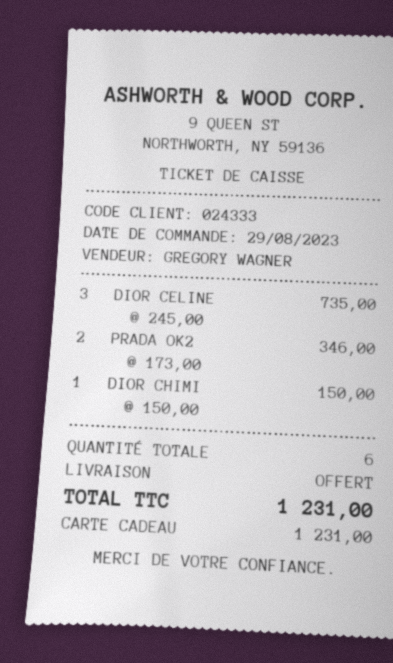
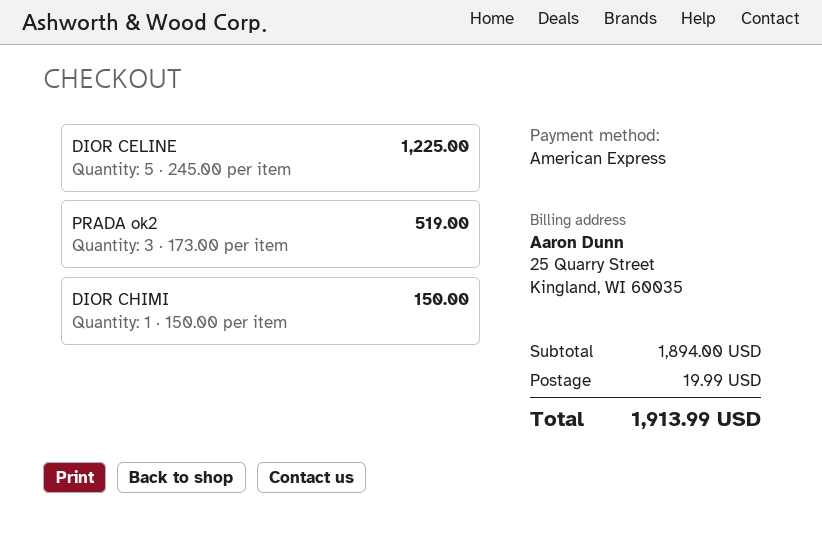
payment method: gift card -> American Express
DIOR CELINE: 3 x 245.00 = 735.00 -> 5 x 245.00 = 1225.00
PRADA OK2: 2 x 173.00 = 346.00 -> 3 x 173.00 = 519.00
shipping: 0.00 -> 19.99
total: 1231.00 -> 1913.99

